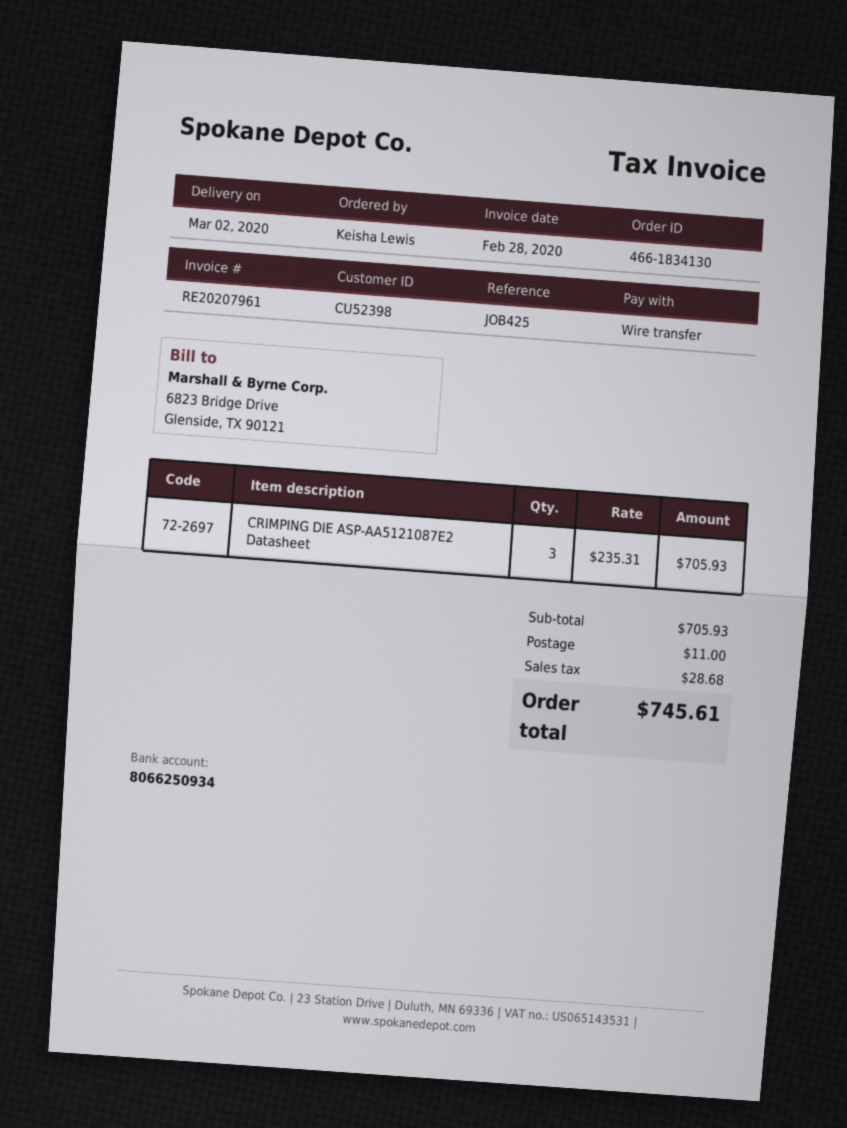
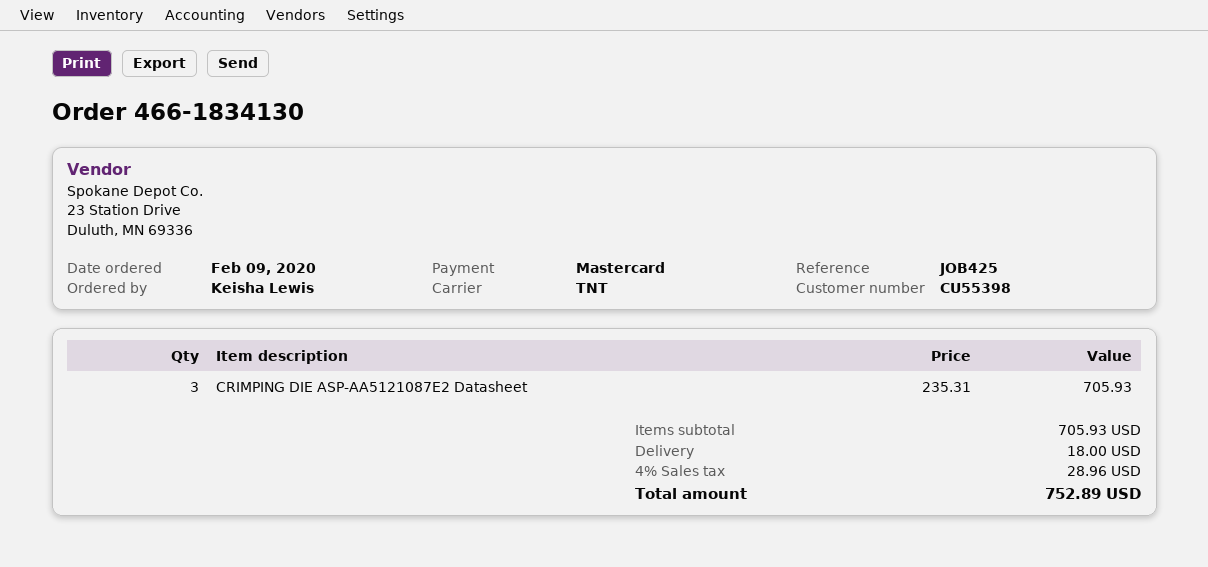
customer number: CU52398 -> CU55398
payment method: bank transfer -> Mastercard
shipping: 11.00 -> 18.00
tax: 28.68 -> 28.96
total: 745.61 -> 752.89

